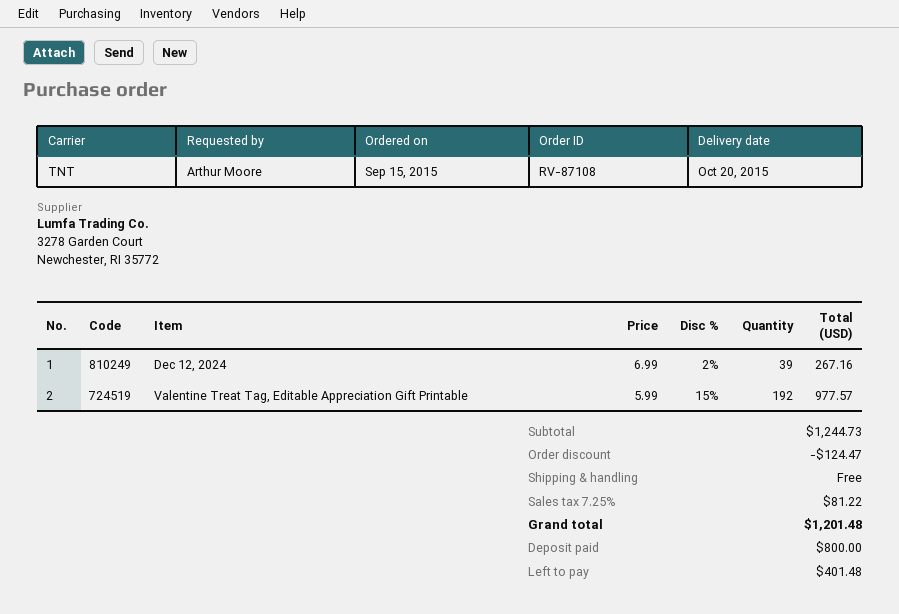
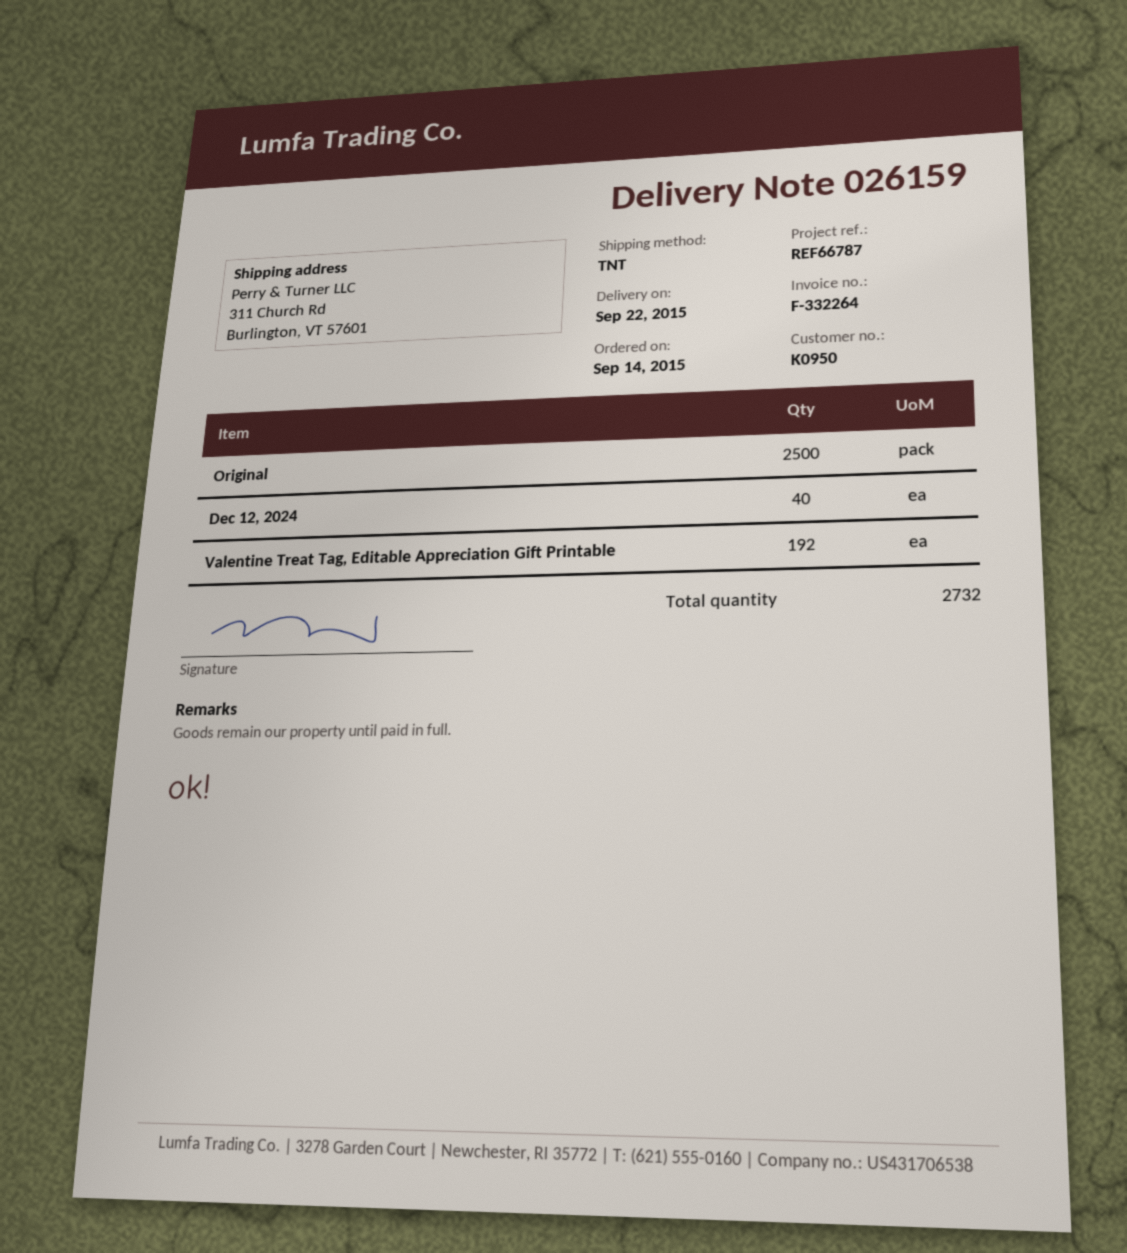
order date: 2015-09-15 -> 2015-09-14
delivery date: 2015-10-20 -> 2015-09-22
Dec 12, 2024: 39 -> 40
Original: none -> 2500

